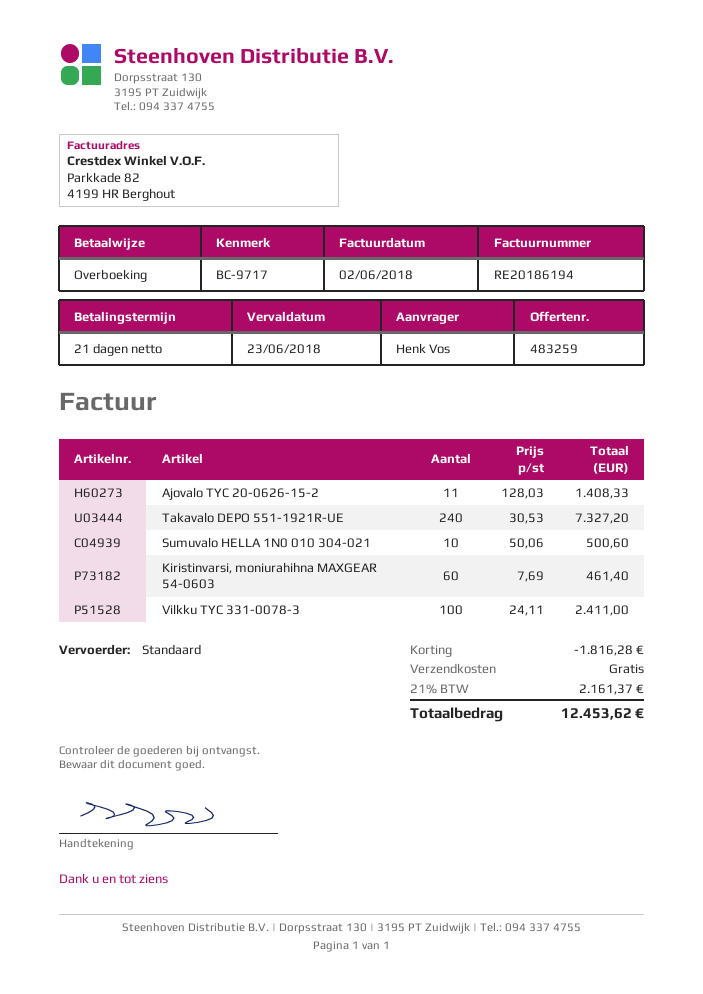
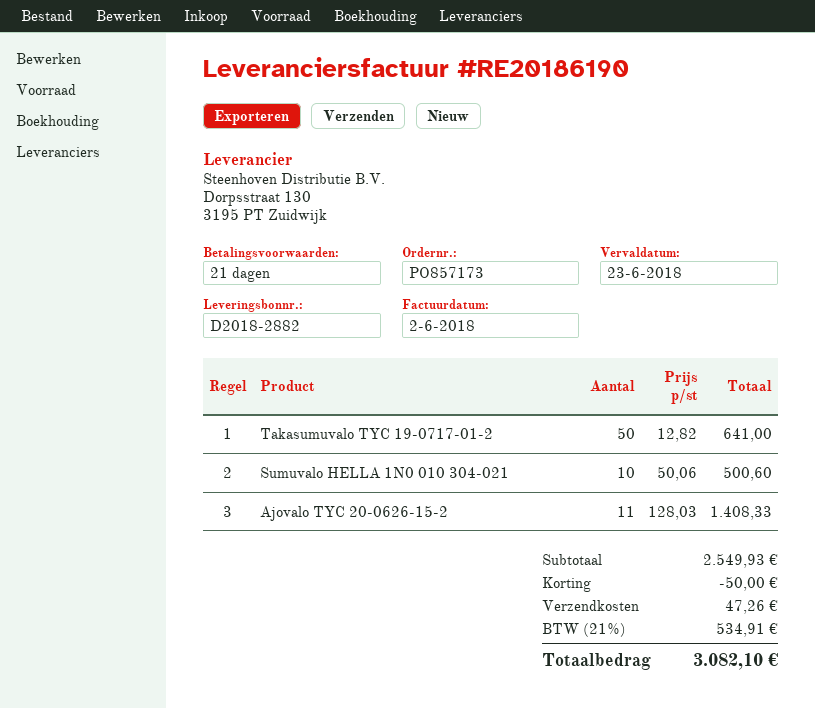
invoice number: RE20186194 -> RE20186190
Takavalo DEPO 551-1921R-UE: 240 x 30.53 = 7327.20 -> none
Kiristinvarsi, moniurahihna MAXGEAR 54-0603: 60 x 7.69 = 461.40 -> none
Vilkku TYC 331-0078-3: 100 x 24.11 = 2411.00 -> none
Takasumuvalo TYC 19-0717-01-2: none -> 50 x 12.82 = 641.00
discount: 1816.28 -> 50.00
shipping: 0.00 -> 47.26
tax: 21% = 2161.37 -> 21% = 534.91
total: 12453.62 -> 3082.10

